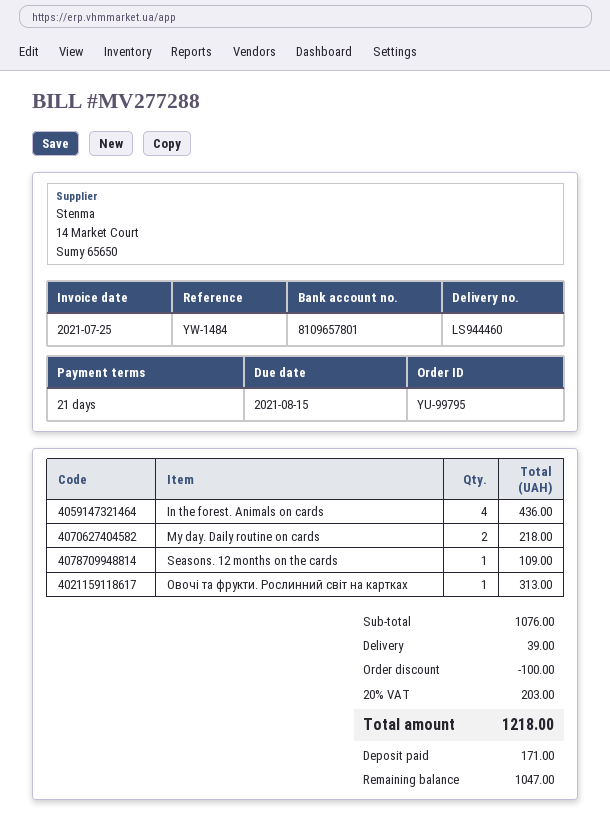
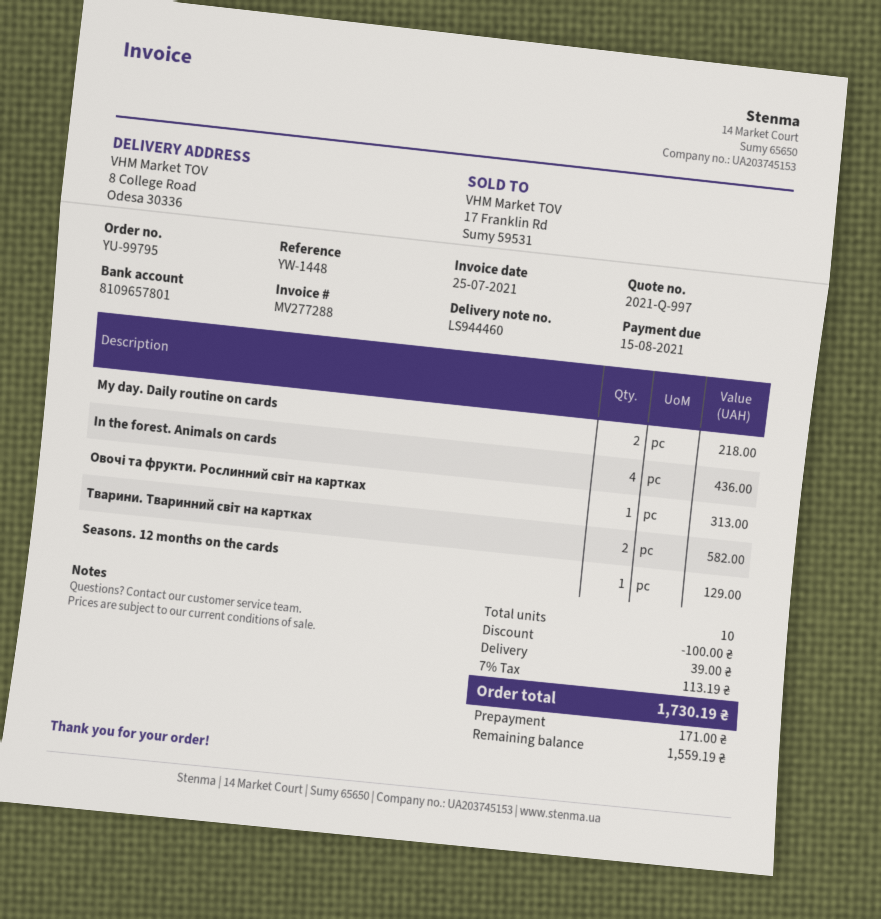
reference: YW-1484 -> YW-1448
Seasons. 12 months on the cards: 1 for 109.00 -> 1 for 129.00
Тварини. Тваринний світ на картках: none -> 2 for 582.00
tax: 20% = 203.00 -> 7% = 113.19
total: 1218.00 -> 1730.19
balance: 1047.00 -> 1559.19

